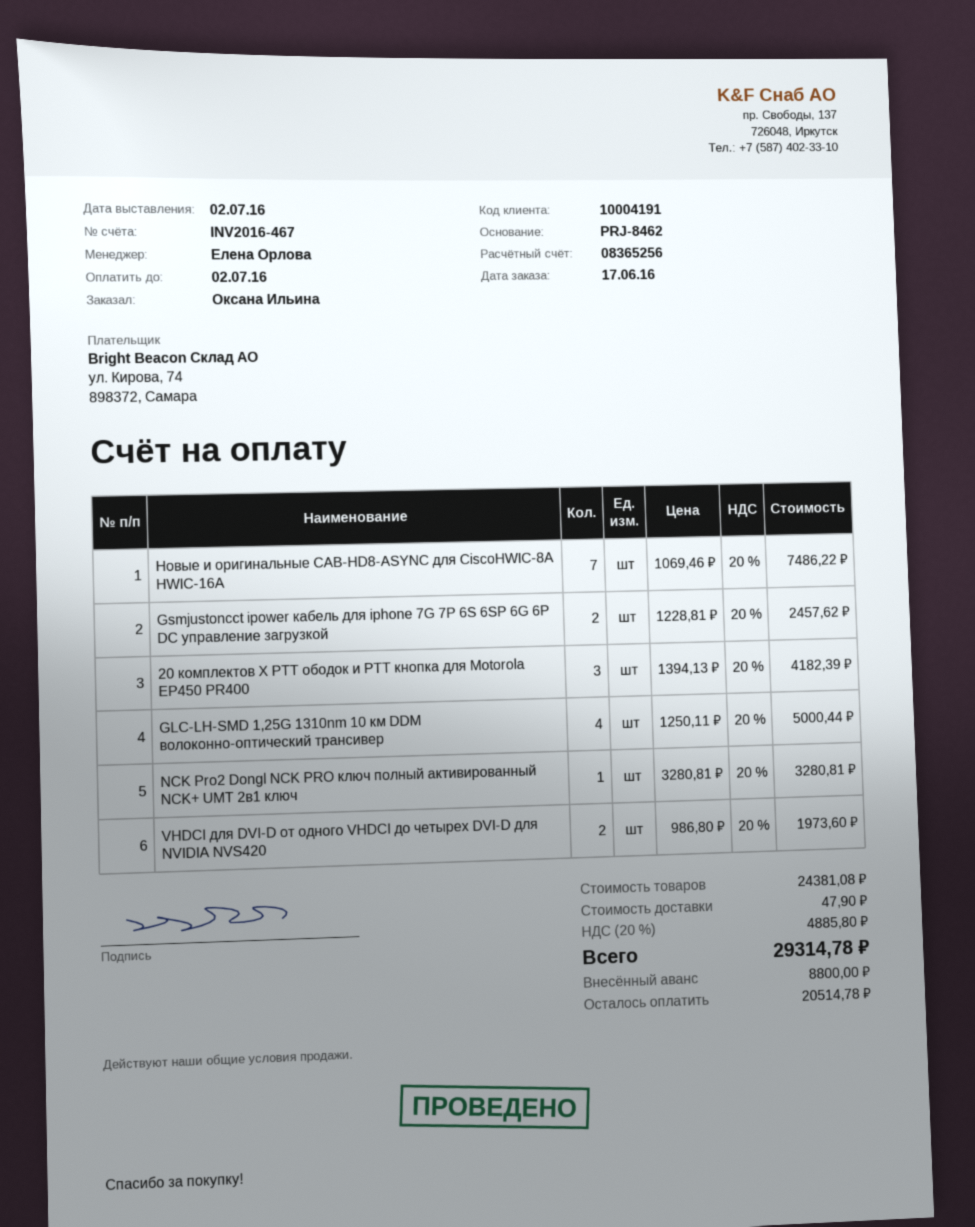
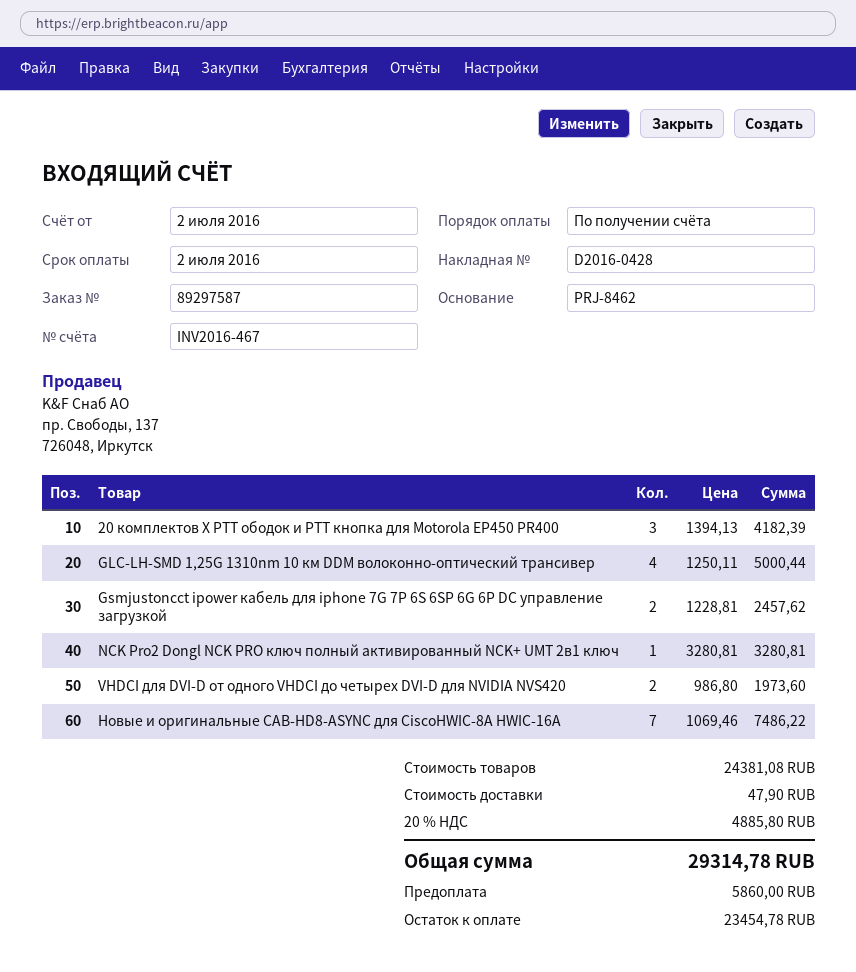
deposit: 8800.00 -> 5860.00
balance: 20514.78 -> 23454.78

